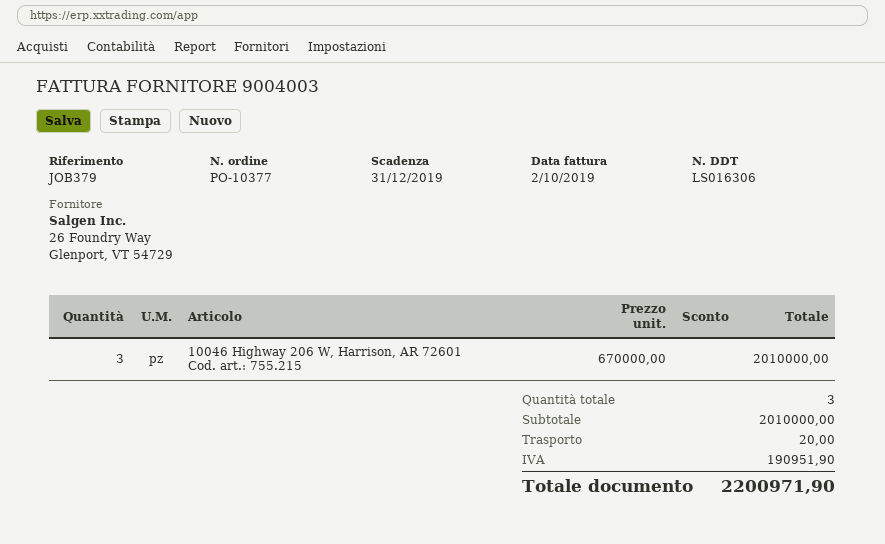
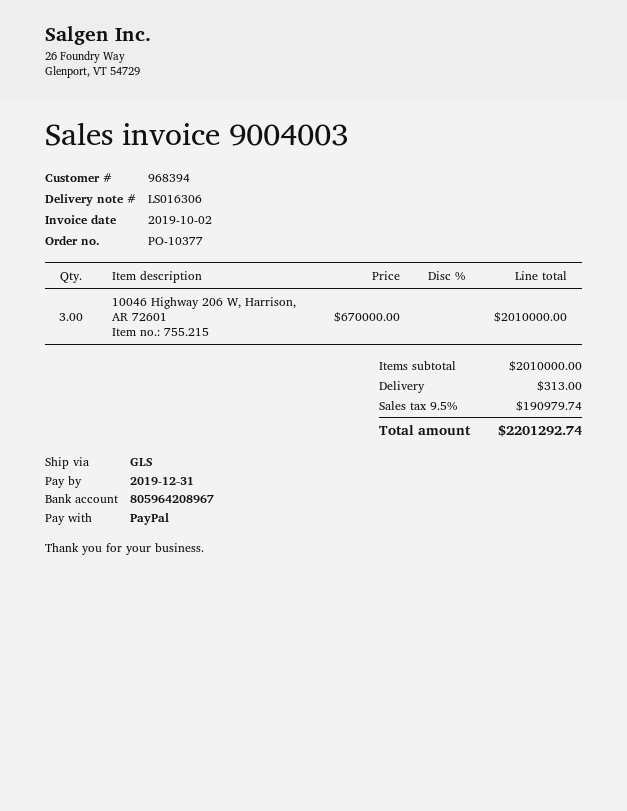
shipping: 20.00 -> 313.00
tax: 190951.90 -> 190979.74
total: 2200971.90 -> 2201292.74

